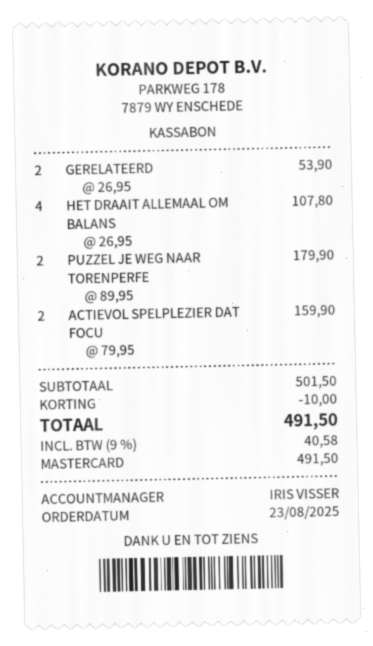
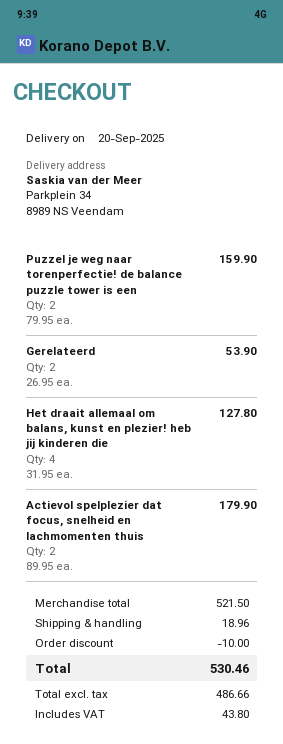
HET DRAAIT ALLEMAAL OM BALANS: 4 x 26.95 = 107.80 -> 4 x 31.95 = 127.80
PUZZEL JE WEG NAAR TORENPERFE: 2 x 89.95 = 179.90 -> 2 x 79.95 = 159.90
ACTIEVOL SPELPLEZIER DAT FOCU: 2 x 79.95 = 159.90 -> 2 x 89.95 = 179.90
subtotal: 501.50 -> 521.50
shipping: none -> 18.96
tax: 40.58 -> 43.80
total: 491.50 -> 530.46

